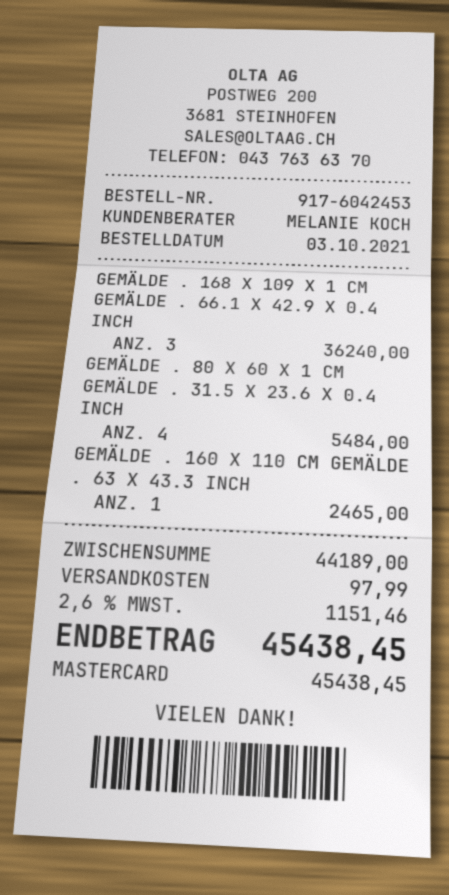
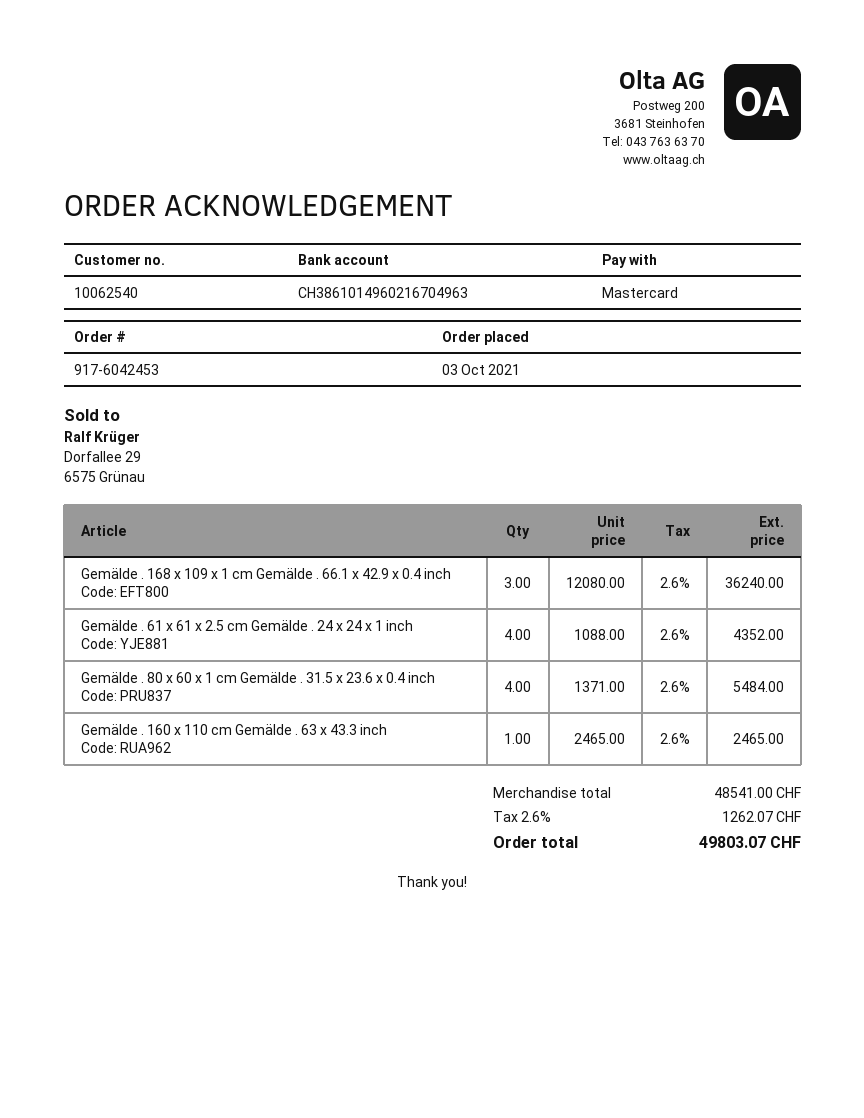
Gemälde . 61 x 61 x 2.5 cm Gemälde . 24 x 24 x 1 inch: none -> 4 for 4352.00
subtotal: 44189.00 -> 48541.00
shipping: 97.99 -> none
tax: 2.6% = 1151.46 -> 2.6% = 1262.07
total: 45438.45 -> 49803.07

